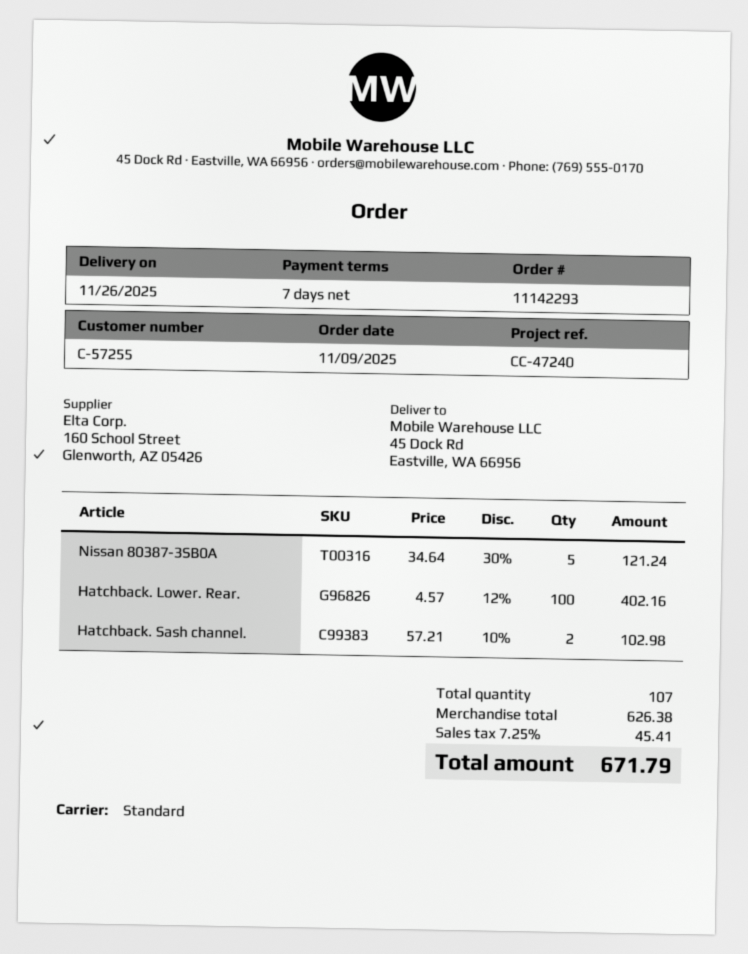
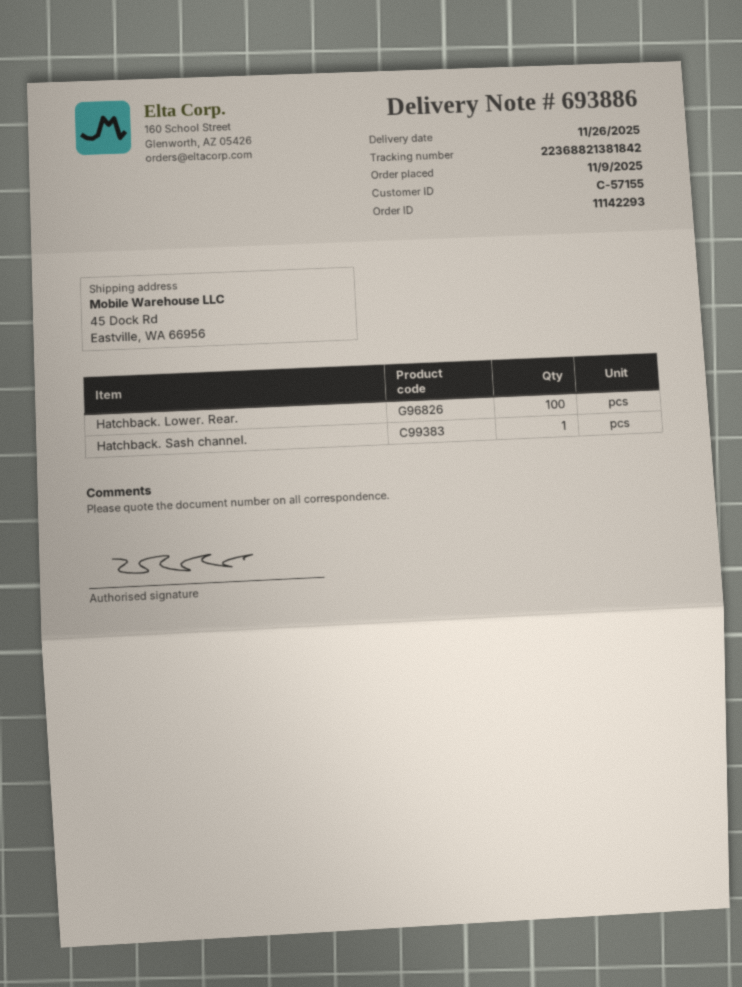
customer number: C-57255 -> C-57155
Nissan 80387-3SB0A: 5 -> none
Hatchback. Sash channel.: 2 -> 1

